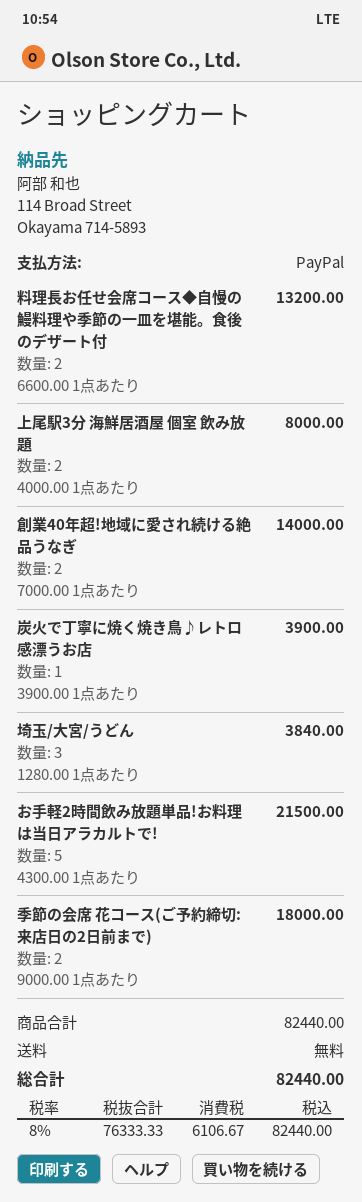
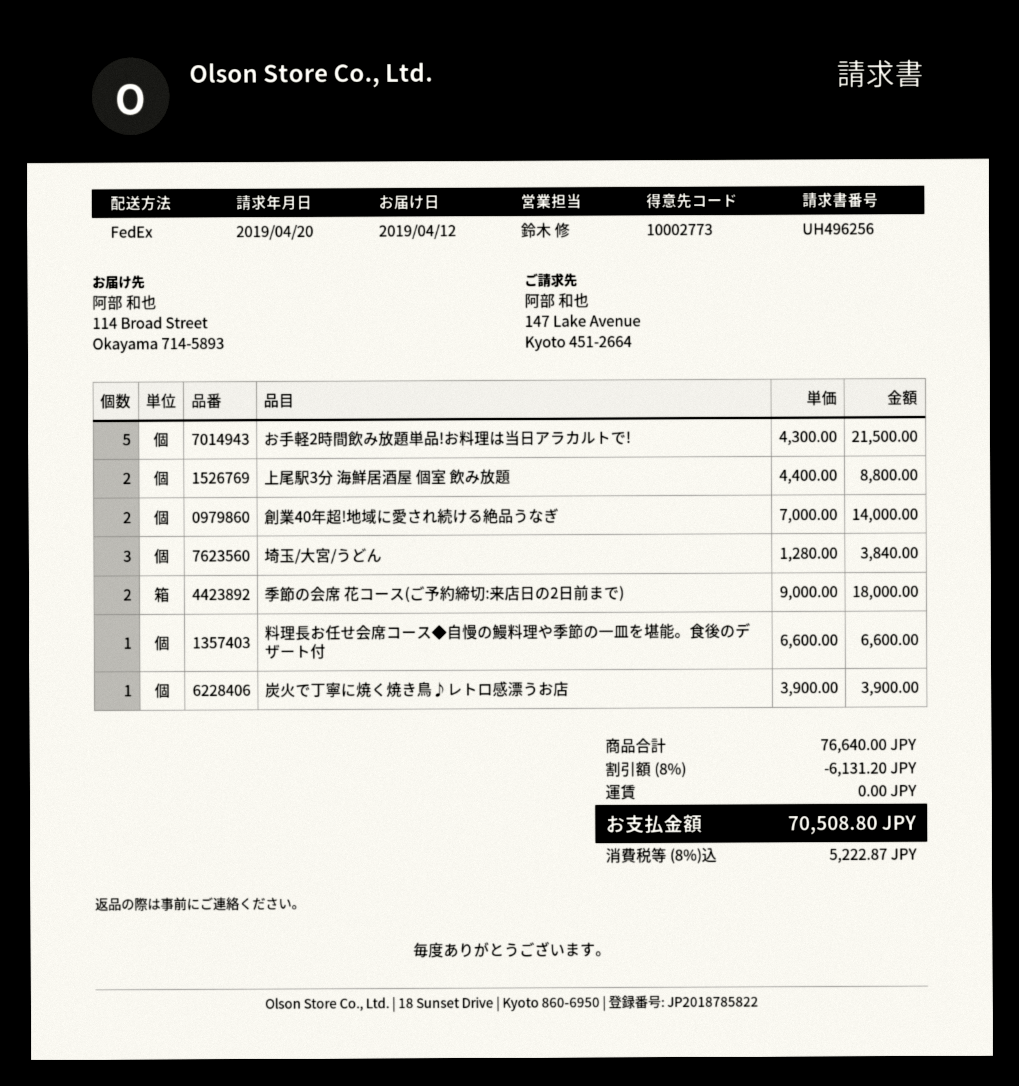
料理長お任せ会席コース◆自慢の鰻料理や季節の一皿を堪能。食後のデザート付: 2 x 6600.00 = 13200.00 -> 1 x 6600.00 = 6600.00
上尾駅3分 海鮮居酒屋 個室 飲み放題: 2 x 4000.00 = 8000.00 -> 2 x 4400.00 = 8800.00
subtotal: 82440.00 -> 76640.00
discount: none -> 8% = 6131.20
tax: 8% = 6106.67 -> 8% = 5222.87
total: 82440.00 -> 70508.80

